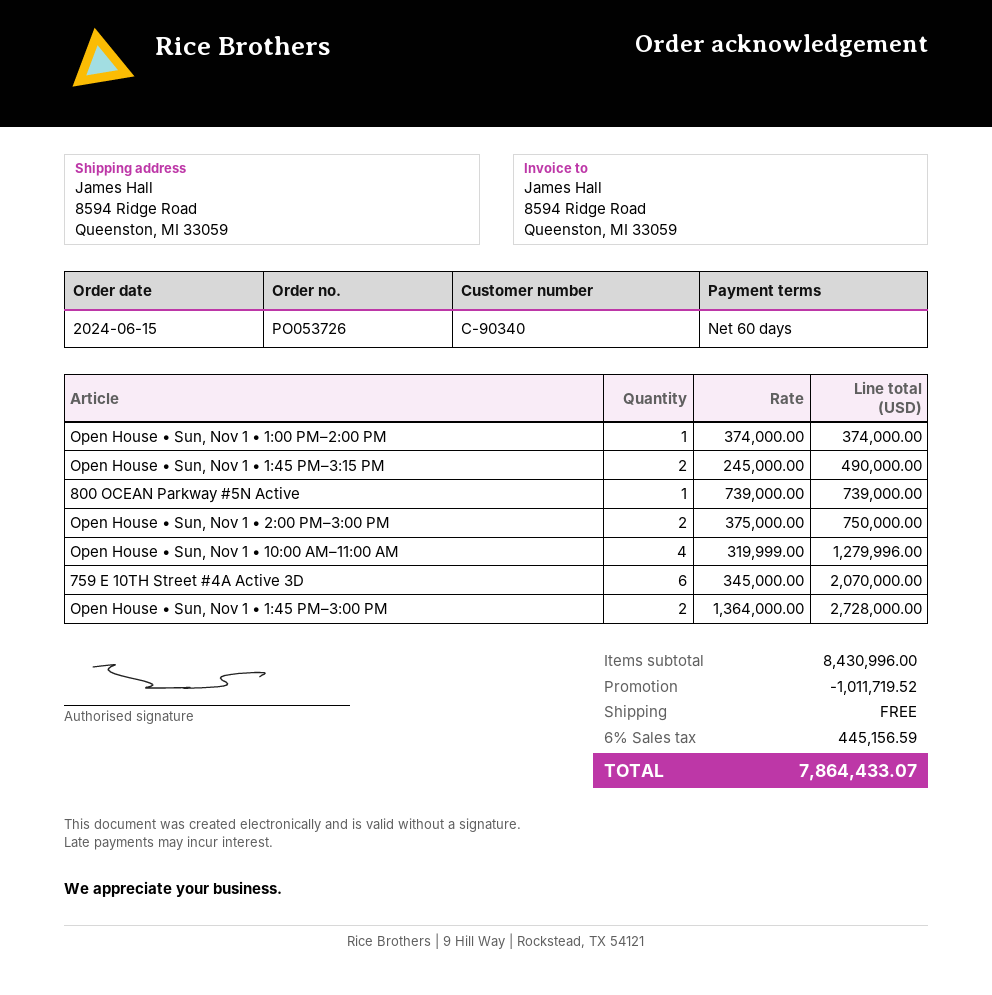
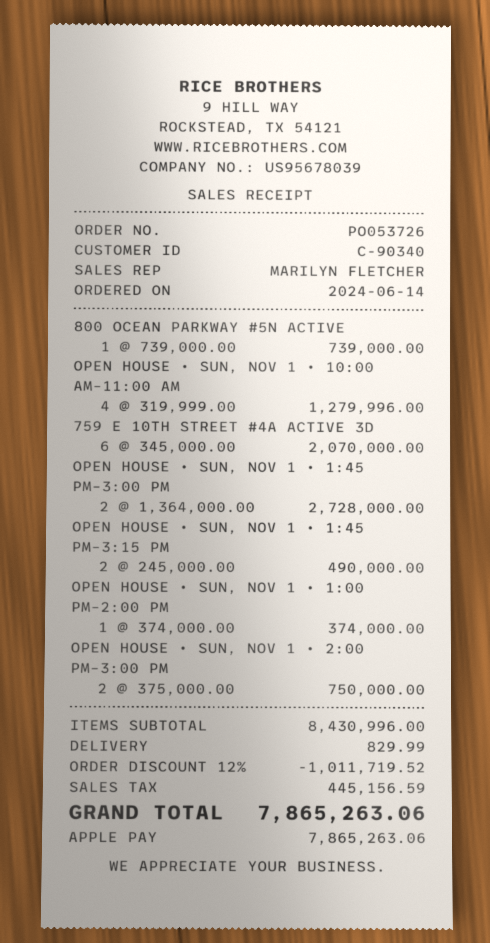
order date: 2024-06-15 -> 2024-06-14
shipping: 0.00 -> 829.99
total: 7864433.07 -> 7865263.06

